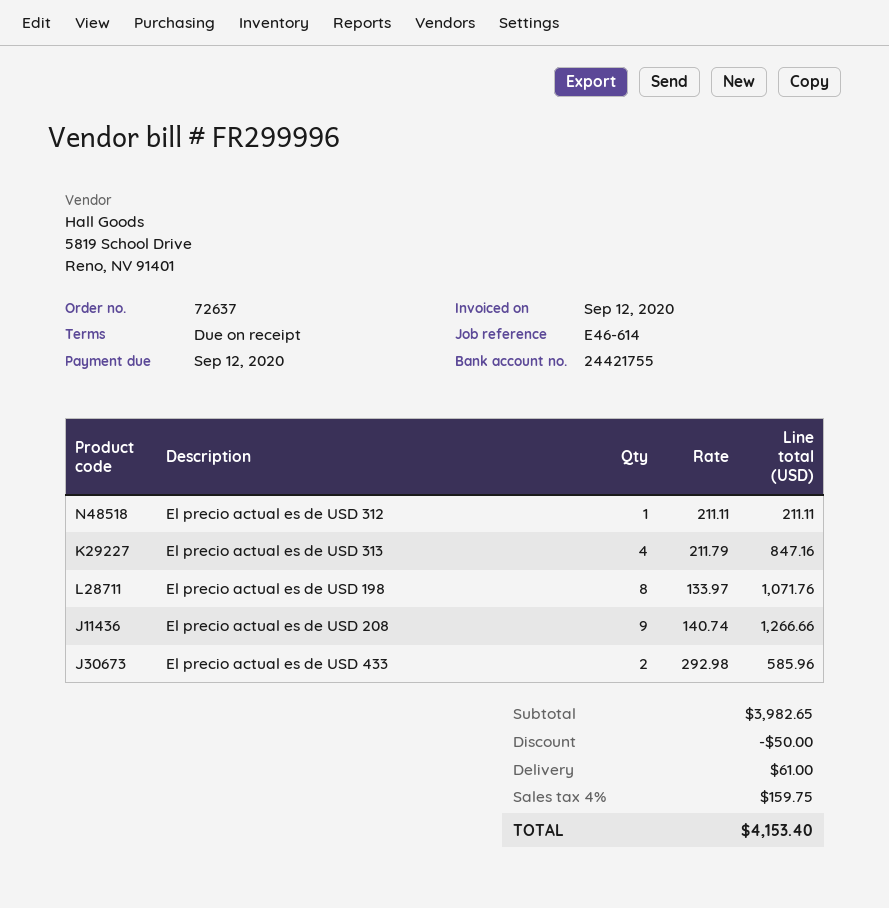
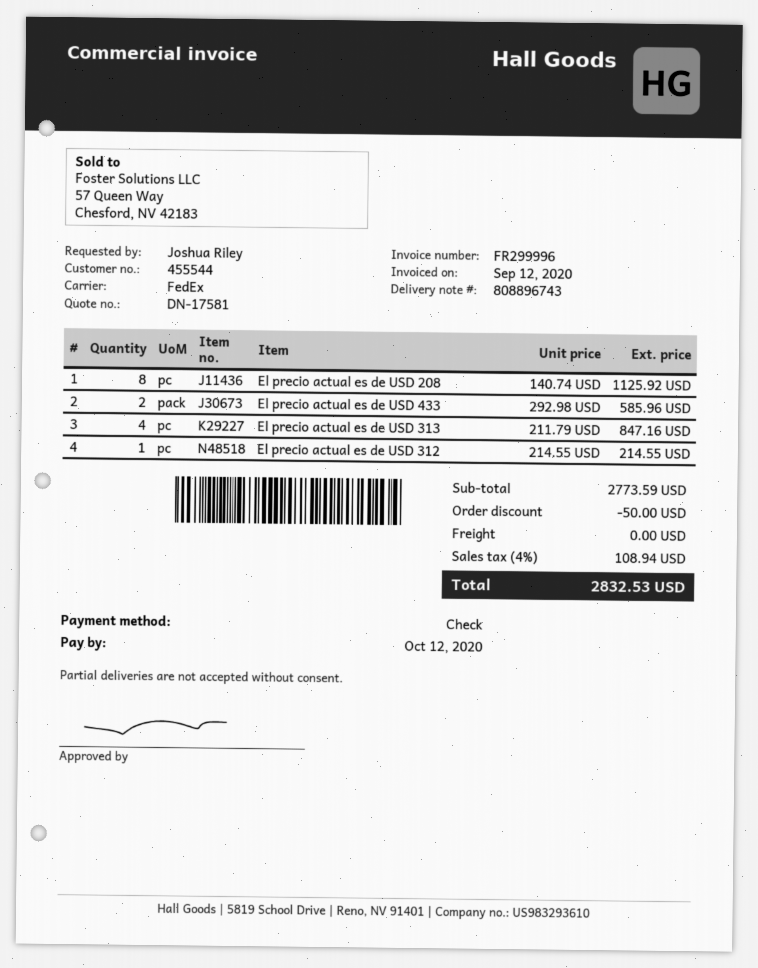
due date: 2020-09-12 -> 2020-10-12
El precio actual es de USD 312: 1 x 211.11 = 211.11 -> 1 x 214.55 = 214.55
El precio actual es de USD 198: 8 x 133.97 = 1071.76 -> none
El precio actual es de USD 208: 9 x 140.74 = 1266.66 -> 8 x 140.74 = 1125.92
subtotal: 3982.65 -> 2773.59
shipping: 61.00 -> 0.00
tax: 4% = 159.75 -> 4% = 108.94
total: 4153.40 -> 2832.53

